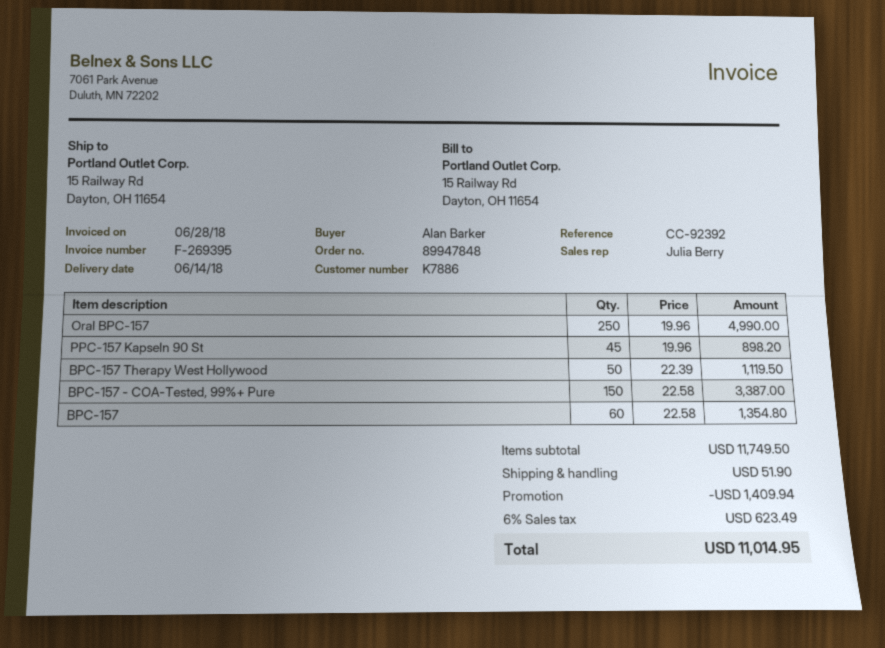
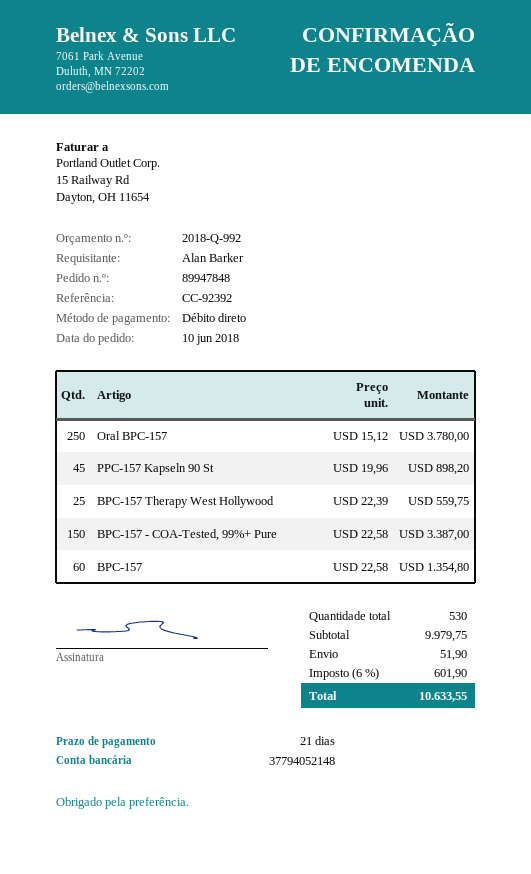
Oral BPC-157: 250 x 19.96 = 4990.00 -> 250 x 15.12 = 3780.00
BPC-157 Therapy West Hollywood: 50 x 22.39 = 1119.50 -> 25 x 22.39 = 559.75
subtotal: 11749.50 -> 9979.75
discount: 1409.94 -> none
tax: 6% = 623.49 -> 6% = 601.90
total: 11014.95 -> 10633.55

